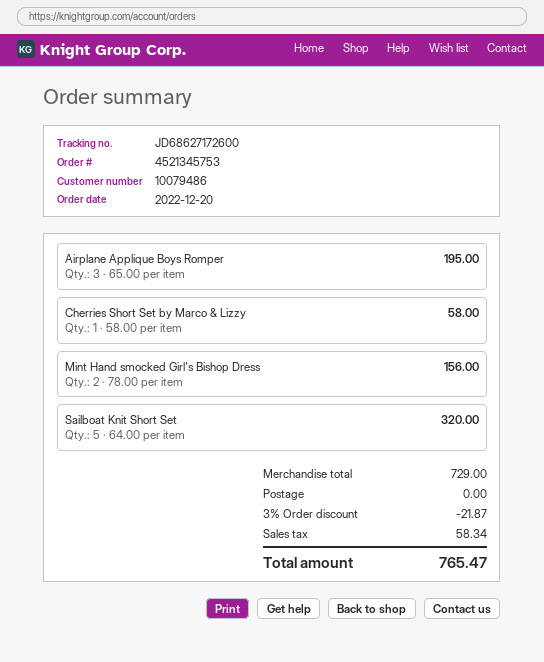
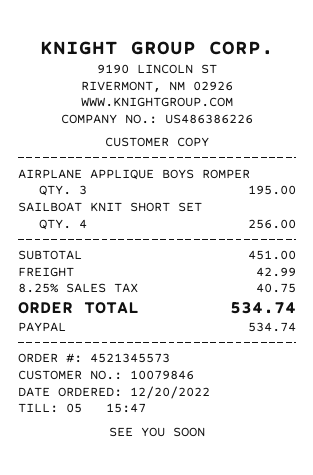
order number: 4521345753 -> 4521345573
customer number: 10079486 -> 10079846
Cherries Short Set by Marco & Lizzy: 1 for 58.00 -> none
Mint Hand smocked Girl's Bishop Dress: 2 for 156.00 -> none
Sailboat Knit Short Set: 5 for 320.00 -> 4 for 256.00
subtotal: 729.00 -> 451.00
discount: 3% = 21.87 -> none
shipping: 0.00 -> 42.99
tax: 58.34 -> 40.75
total: 765.47 -> 534.74

